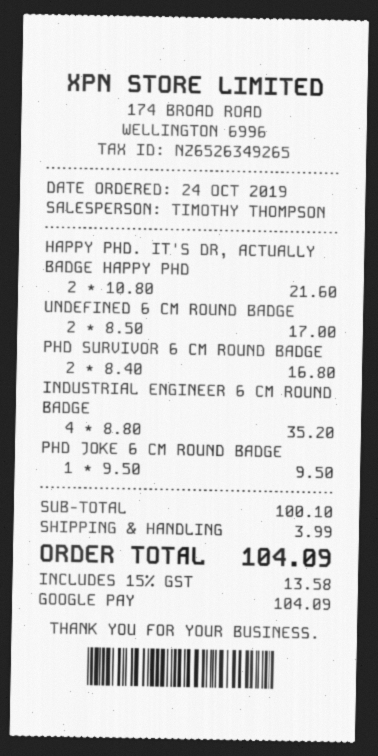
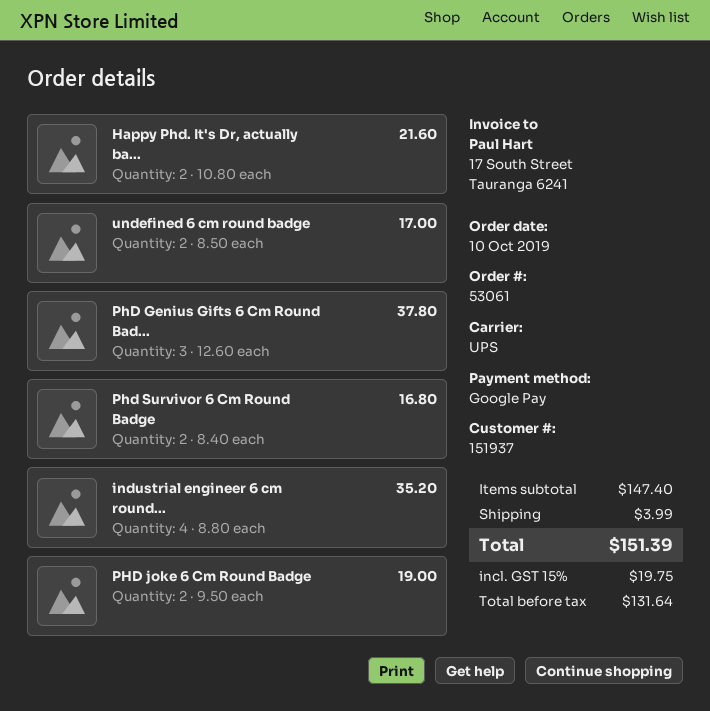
order date: 2019-10-24 -> 2019-10-10
PHD JOKE 6 CM ROUND BADGE: 1 x 9.50 = 9.50 -> 2 x 9.50 = 19.00
PhD Genius Gifts 6 Cm Round Bad...: none -> 3 x 12.60 = 37.80
subtotal: 100.10 -> 147.40
tax: 15% = 13.58 -> 15% = 19.75
total: 104.09 -> 151.39

